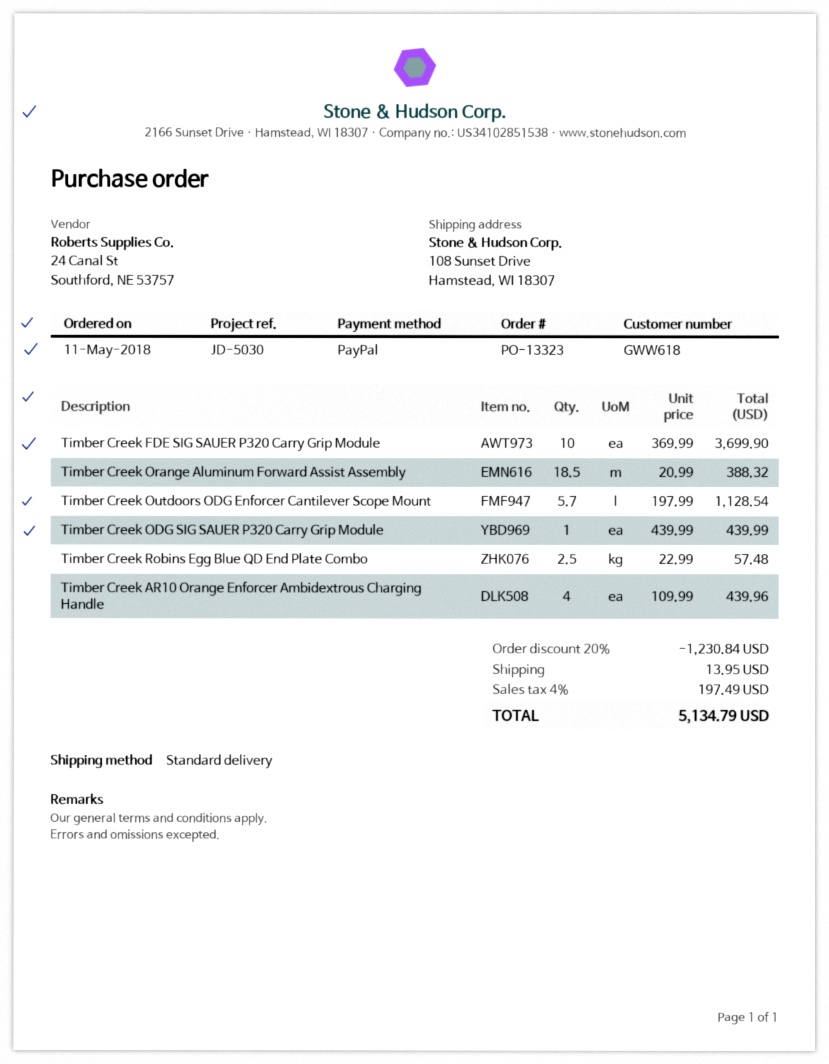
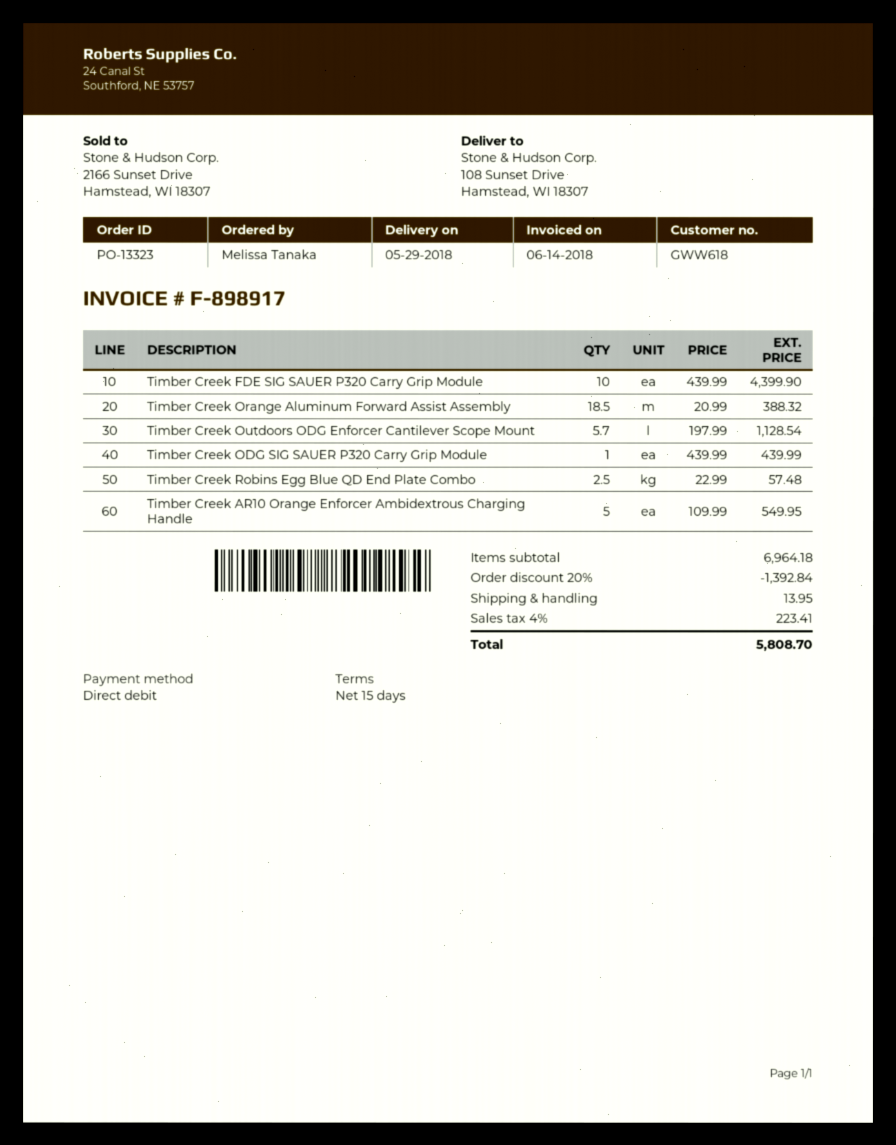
payment method: PayPal -> direct debit
Timber Creek FDE SIG SAUER P320 Carry Grip Module: 10 x 369.99 = 3699.90 -> 10 x 439.99 = 4399.90
Timber Creek AR10 Orange Enforcer Ambidextrous Charging Handle: 4 x 109.99 = 439.96 -> 5 x 109.99 = 549.95
discount: 20% = 1230.84 -> 20% = 1392.84
tax: 4% = 197.49 -> 4% = 223.41
total: 5134.79 -> 5808.70

